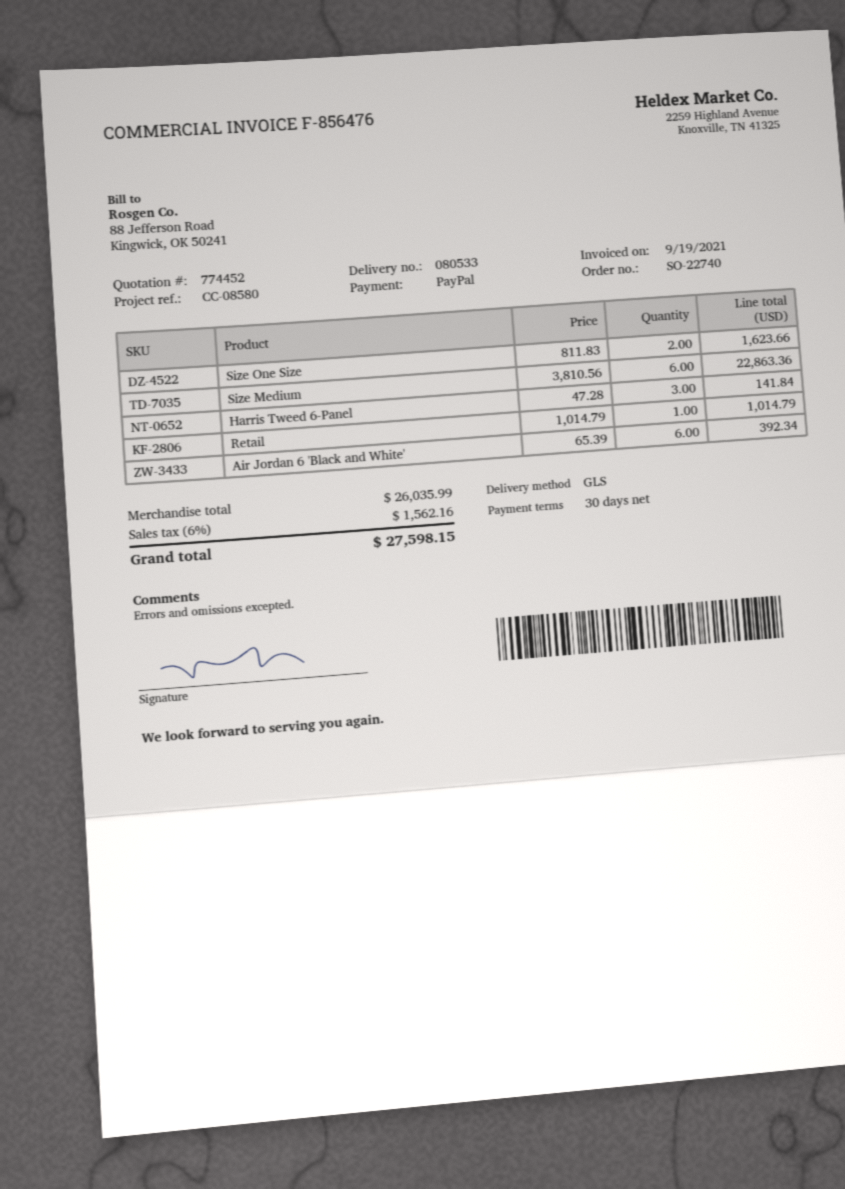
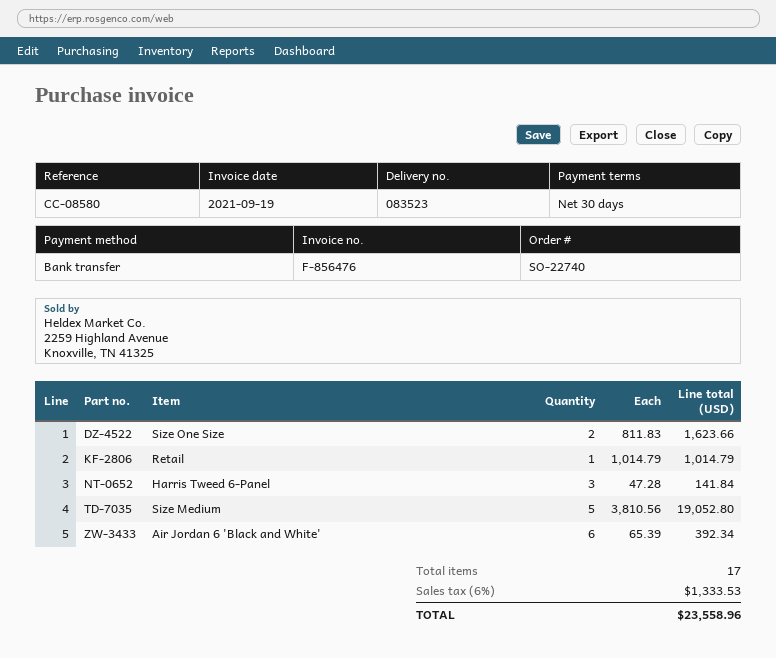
delivery note number: 080533 -> 083523
payment method: PayPal -> bank transfer
Size Medium: 6 x 3810.56 = 22863.36 -> 5 x 3810.56 = 19052.80
tax: 6% = 1562.16 -> 6% = 1333.53
total: 27598.15 -> 23558.96

